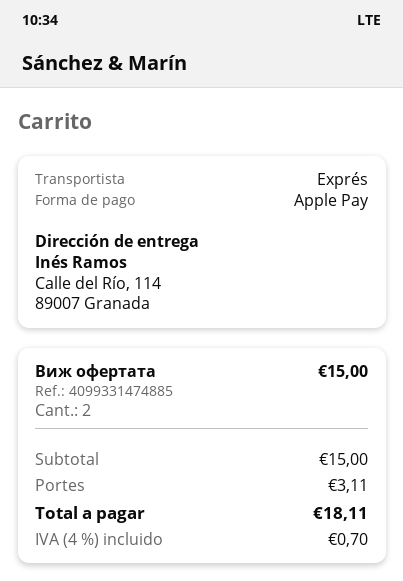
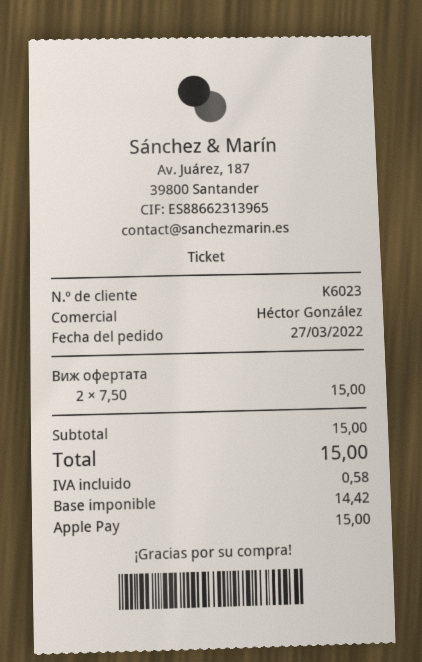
shipping: 3.11 -> none
tax: 0.70 -> 0.58
total: 18.11 -> 15.00

